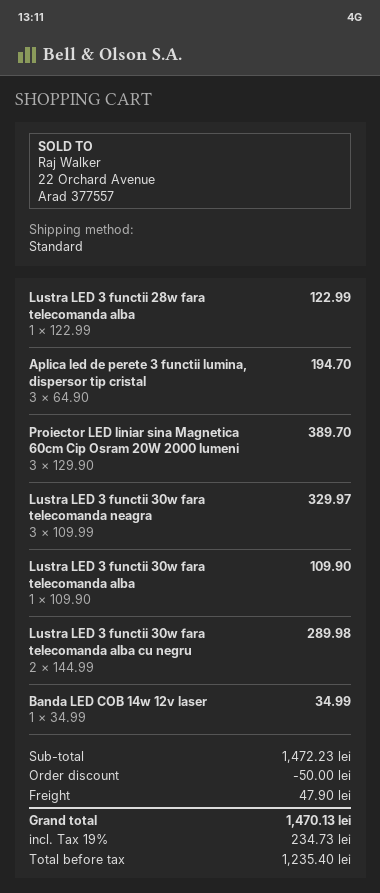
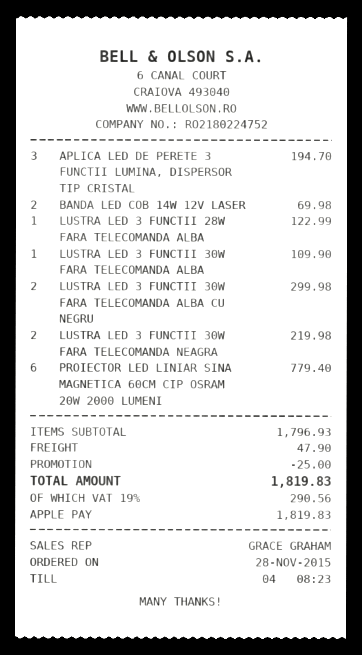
Proiector LED liniar sina Magnetica 60cm Cip Osram 20W 2000 lumeni: 3 for 389.70 -> 6 for 779.40
Lustra LED 3 functii 30w fara telecomanda neagra: 3 for 329.97 -> 2 for 219.98
Lustra LED 3 functii 30w fara telecomanda alba cu negru: 2 for 289.98 -> 2 for 299.98
Banda LED COB 14w 12v laser: 1 for 34.99 -> 2 for 69.98
subtotal: 1472.23 -> 1796.93
discount: 50.00 -> 25.00
tax: 19% = 234.73 -> 19% = 290.56
total: 1470.13 -> 1819.83

